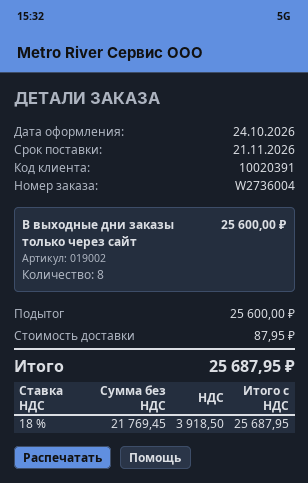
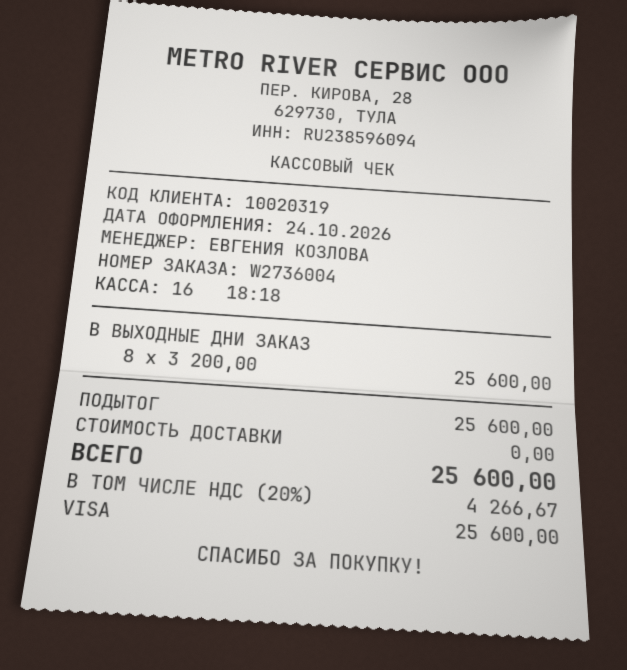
customer number: 10020391 -> 10020319
shipping: 87.95 -> 0.00
tax: 18% = 3918.50 -> 20% = 4266.67
total: 25687.95 -> 25600.00

